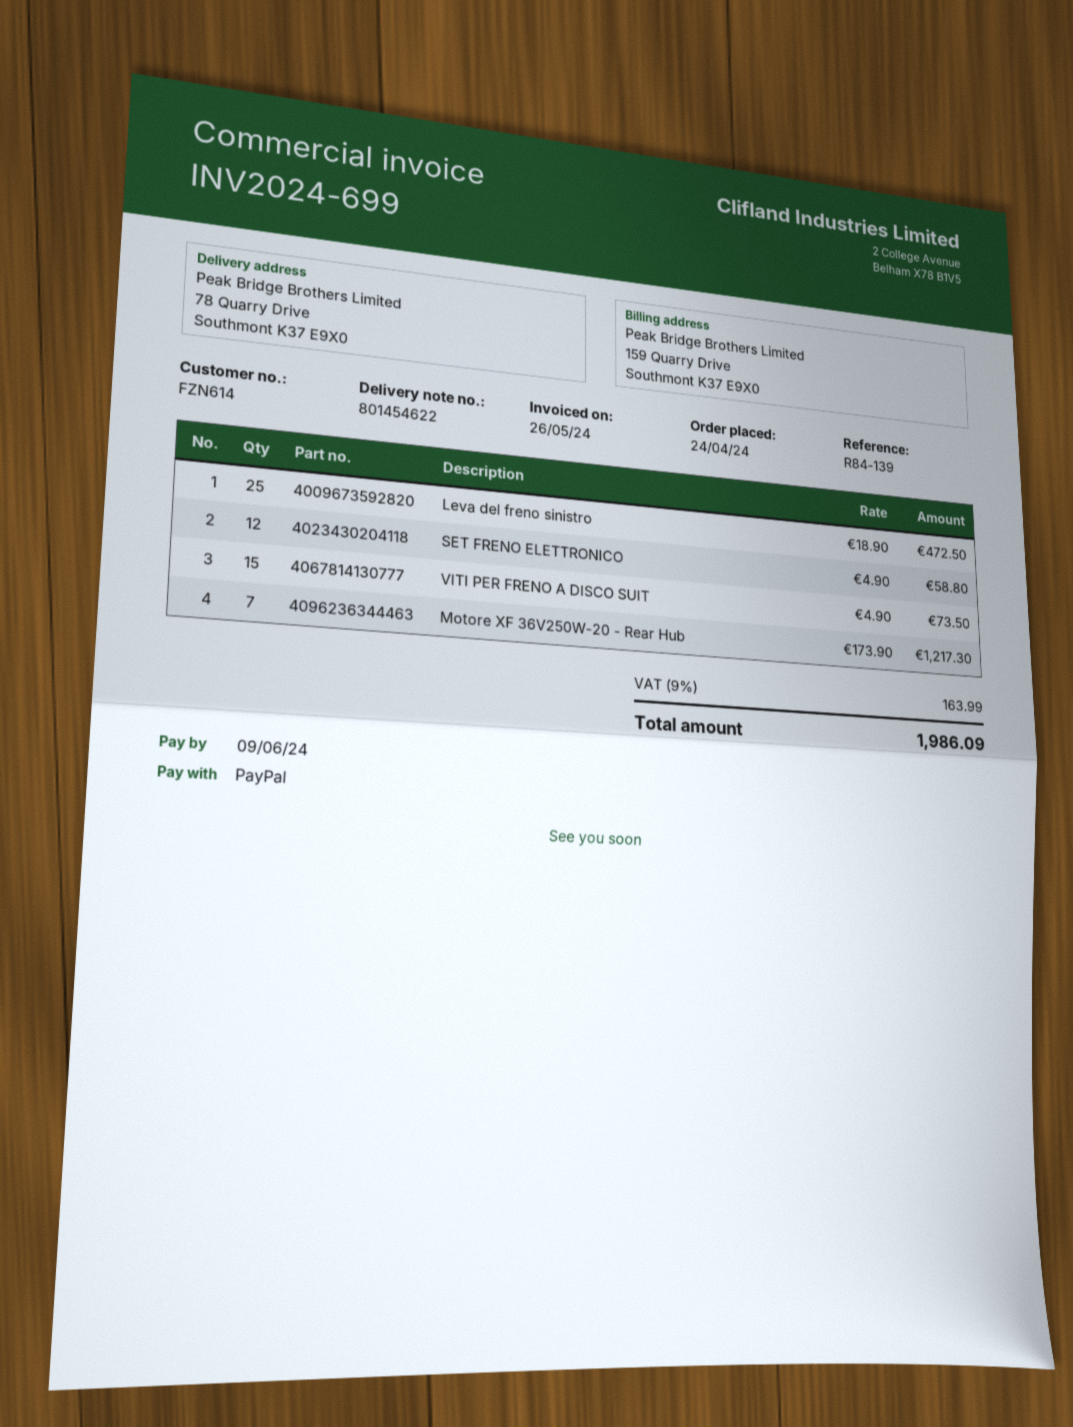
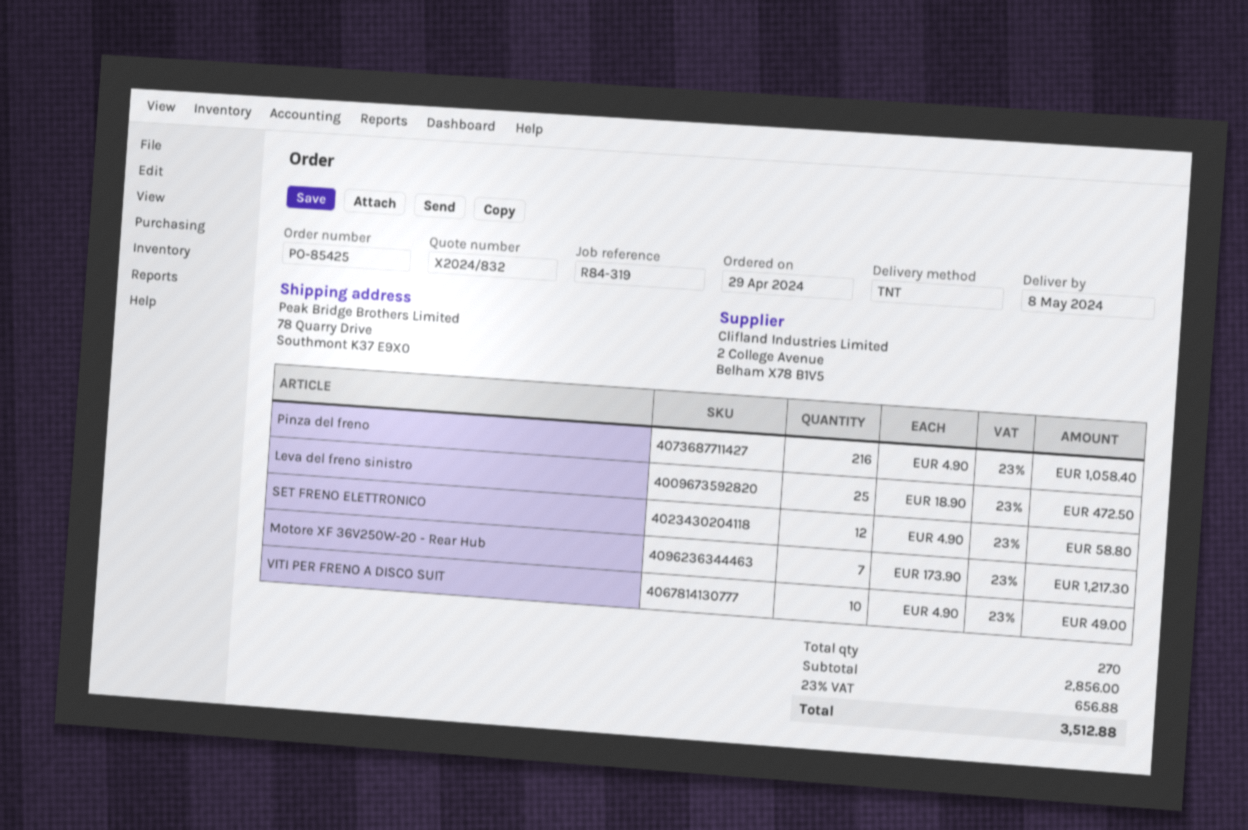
order date: 2024-04-24 -> 2024-04-29
reference: R84-139 -> R84-319
VITI PER FRENO A DISCO SUIT: 15 x 4.90 = 73.50 -> 10 x 4.90 = 49.00
Pinza del freno: none -> 216 x 4.90 = 1058.40
tax: 9% = 163.99 -> 23% = 656.88
total: 1986.09 -> 3512.88

